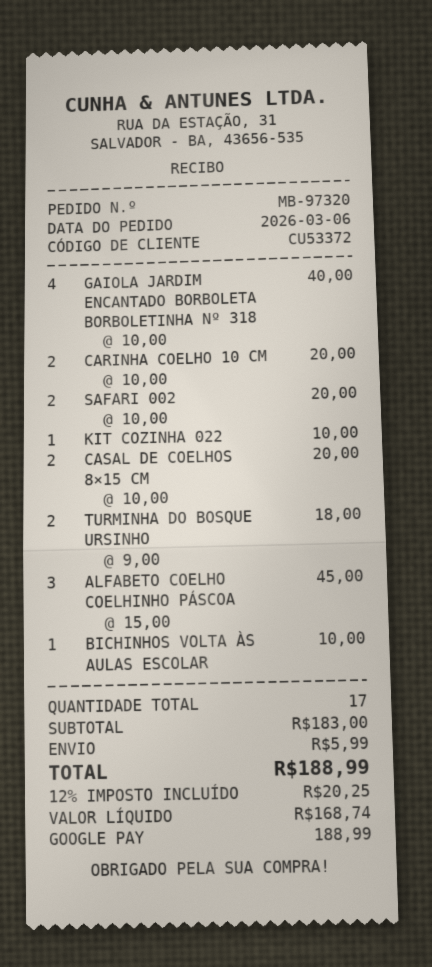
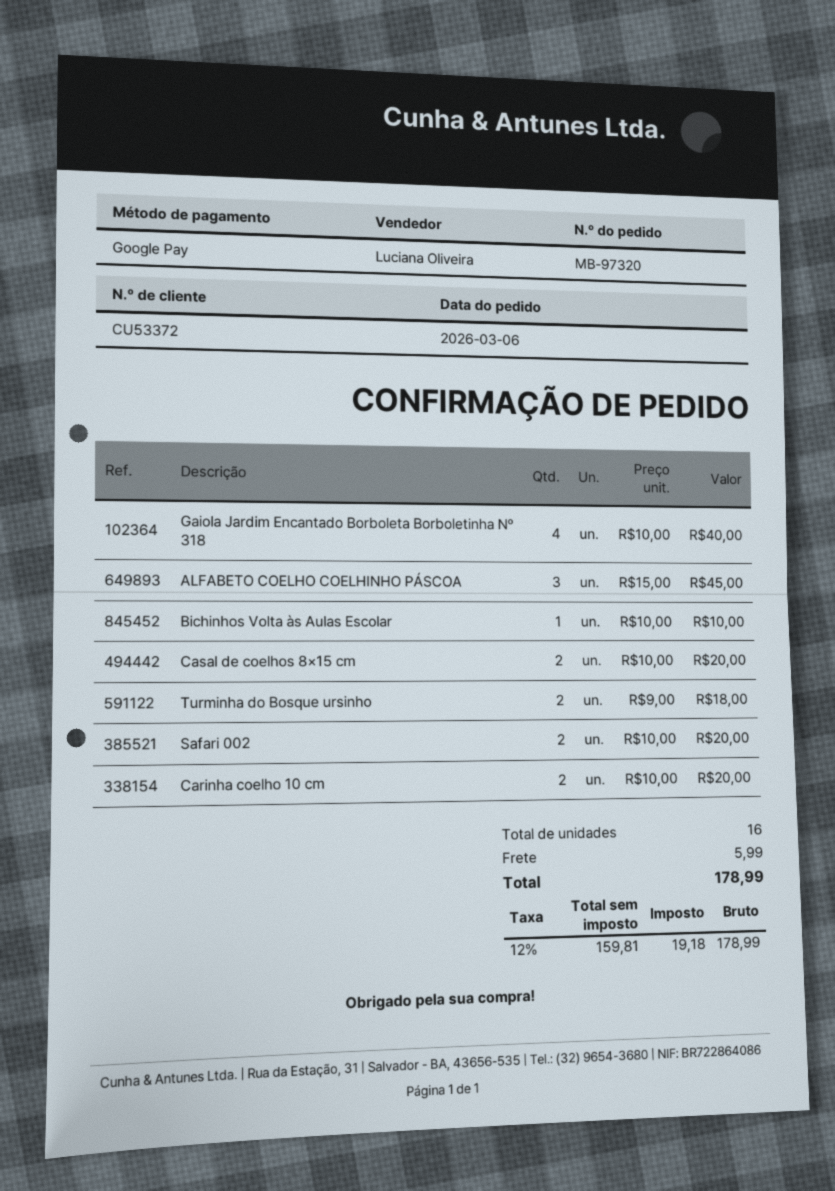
KIT COZINHA 022: 1 x 10.00 = 10.00 -> none
total quantity: 17 -> 16
net: 168.74 -> 159.81
tax: 12% = 20.25 -> 12% = 19.18
total: 188.99 -> 178.99

